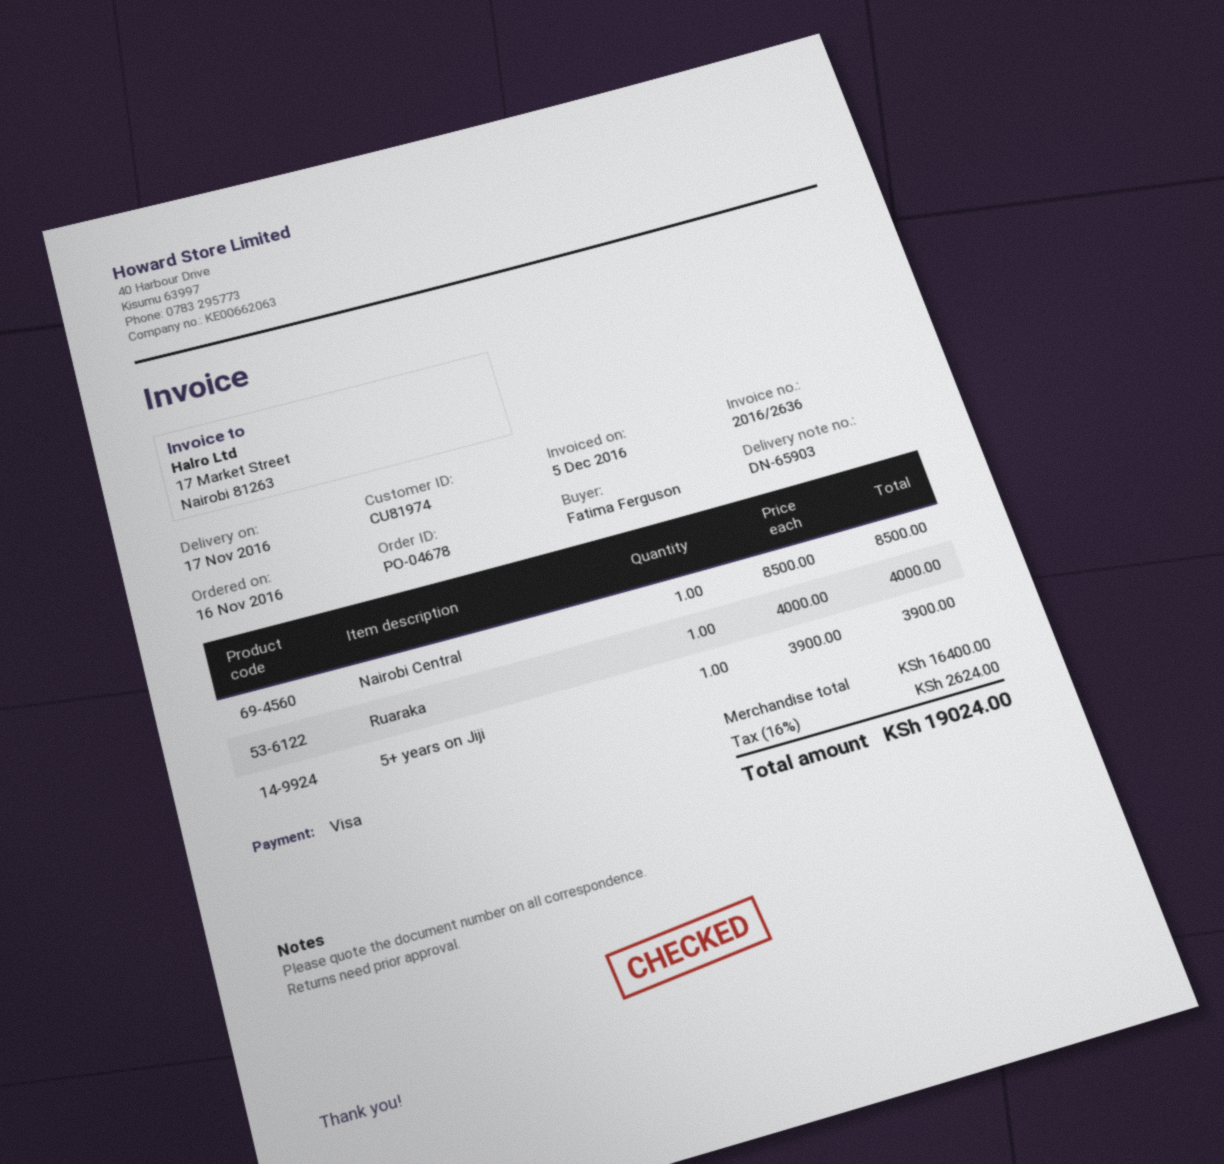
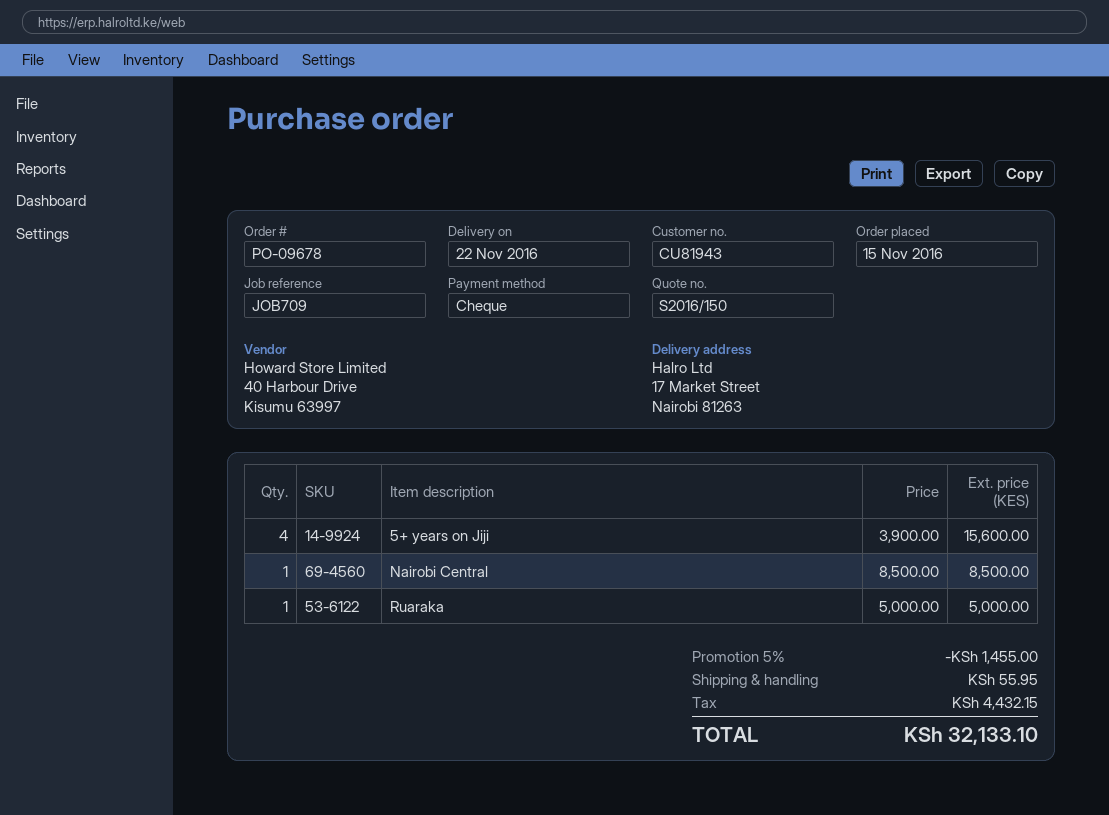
order number: PO-04678 -> PO-09678
order date: 2016-11-16 -> 2016-11-15
delivery date: 2016-11-17 -> 2016-11-22
customer number: CU81974 -> CU81943
payment method: Visa -> cheque
Ruaraka: 1 x 4000.00 = 4000.00 -> 1 x 5000.00 = 5000.00
5+ years on Jiji: 1 x 3900.00 = 3900.00 -> 4 x 3900.00 = 15600.00
discount: none -> 5% = 1455.00
shipping: none -> 55.95
tax: 2624.00 -> 4432.15
total: 19024.00 -> 32133.10

